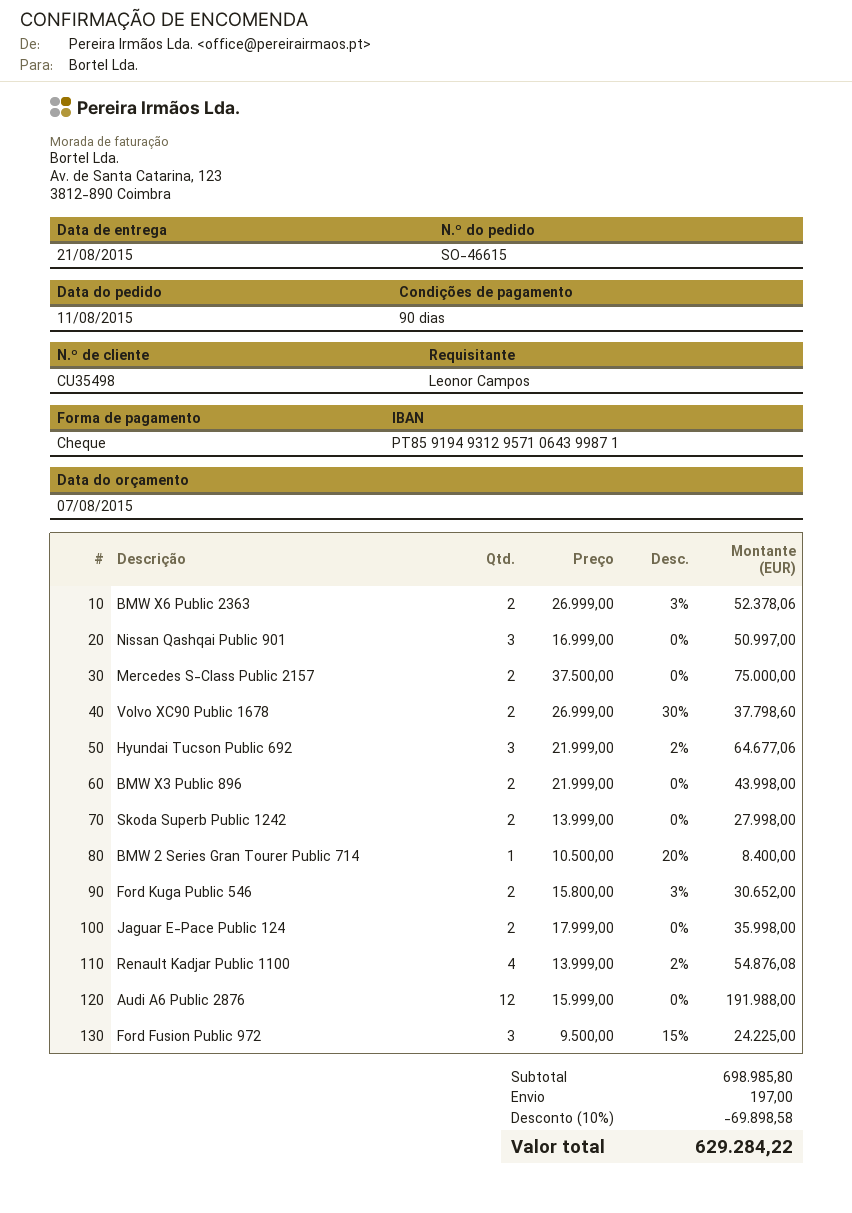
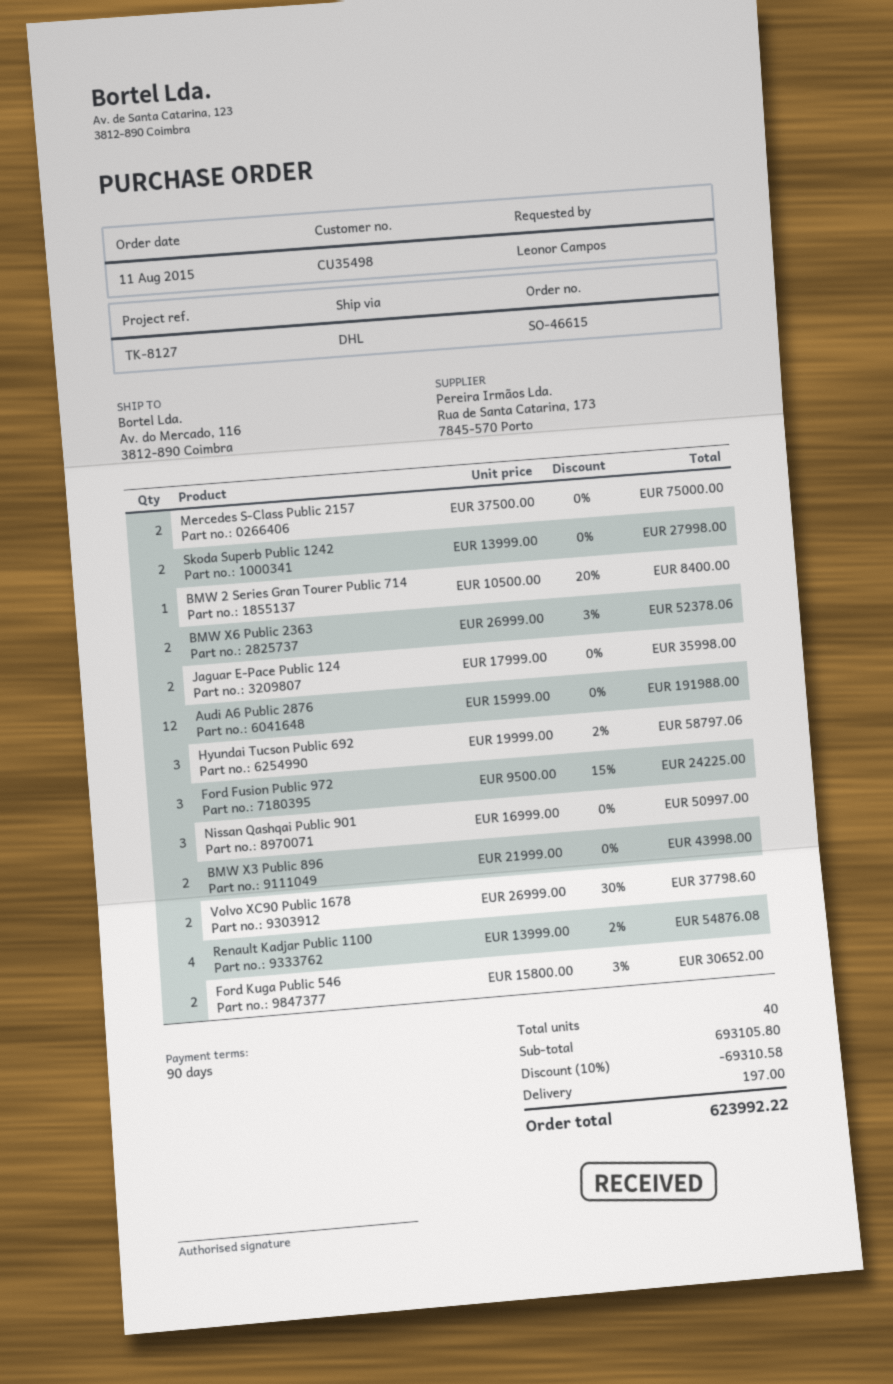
Hyundai Tucson Public 692: 3 x 21999.00 - 2% = 64677.06 -> 3 x 19999.00 - 2% = 58797.06
subtotal: 698985.80 -> 693105.80
discount: 10% = 69898.58 -> 10% = 69310.58
total: 629284.22 -> 623992.22

